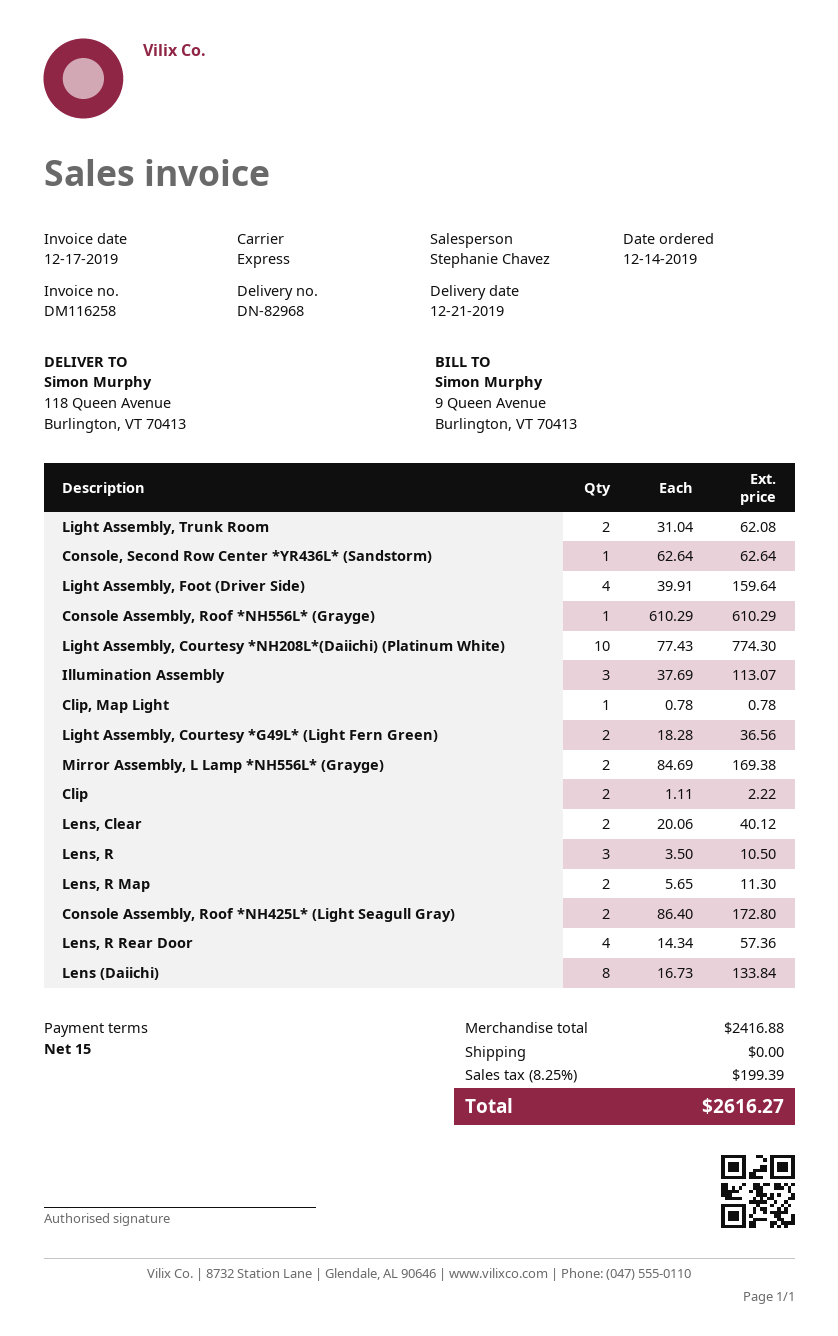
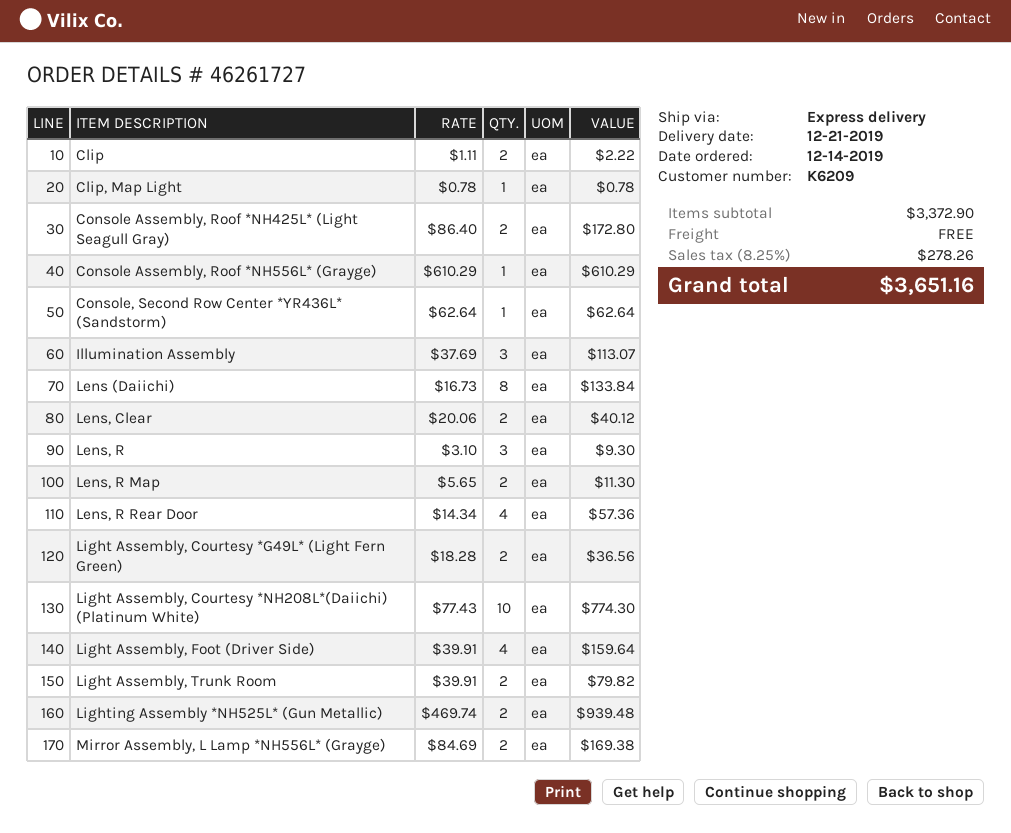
Light Assembly, Trunk Room: 2 x 31.04 = 62.08 -> 2 x 39.91 = 79.82
Lens, R: 3 x 3.50 = 10.50 -> 3 x 3.10 = 9.30
Lighting Assembly *NH525L* (Gun Metallic): none -> 2 x 469.74 = 939.48
subtotal: 2416.88 -> 3372.90
tax: 8.25% = 199.39 -> 8.25% = 278.26
total: 2616.27 -> 3651.16

